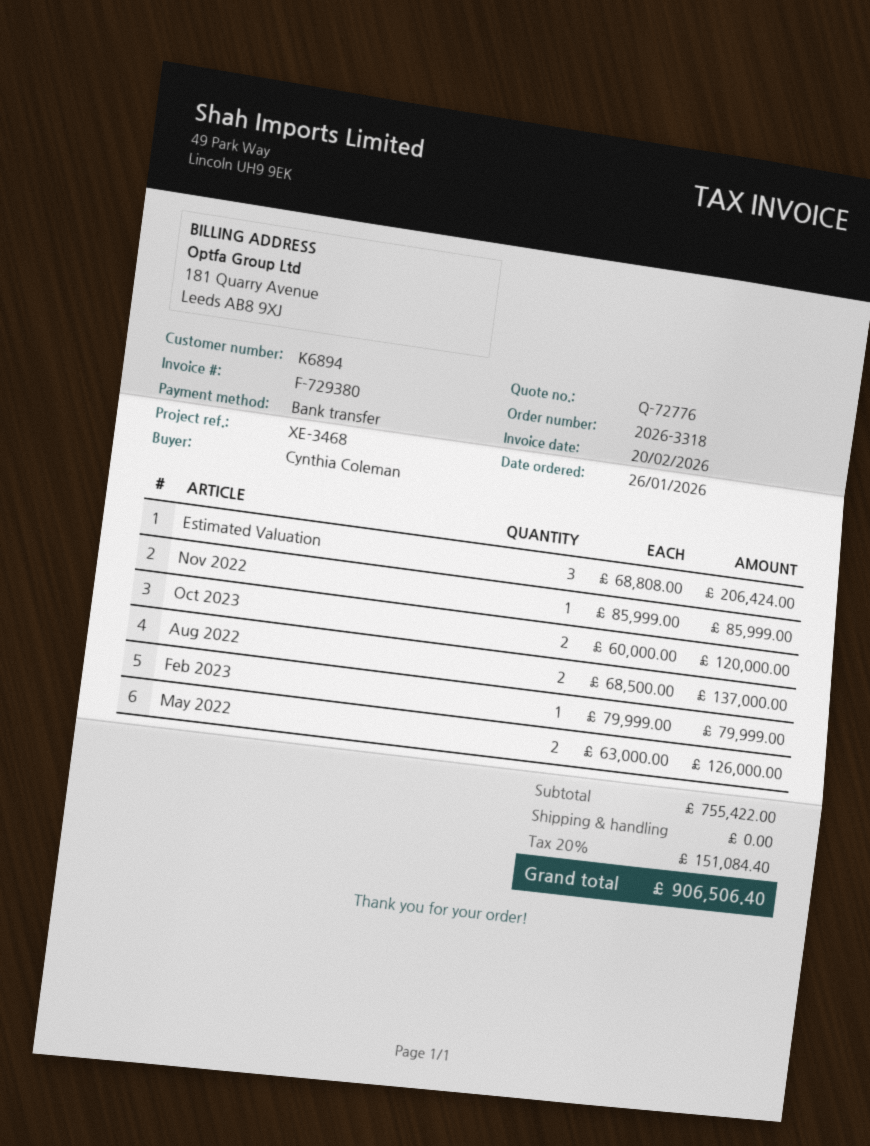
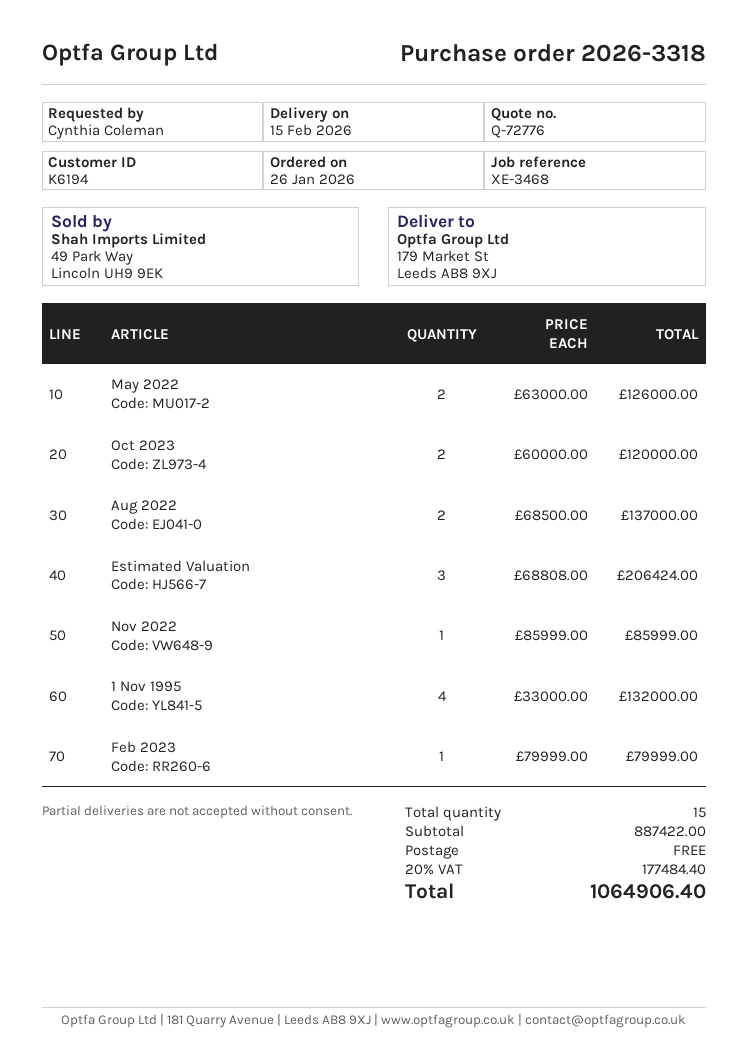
customer number: K6894 -> K6194
1 Nov 1995: none -> 4 x 33000.00 = 132000.00
subtotal: 755422.00 -> 887422.00
tax: 20% = 151084.40 -> 20% = 177484.40
total: 906506.40 -> 1064906.40

